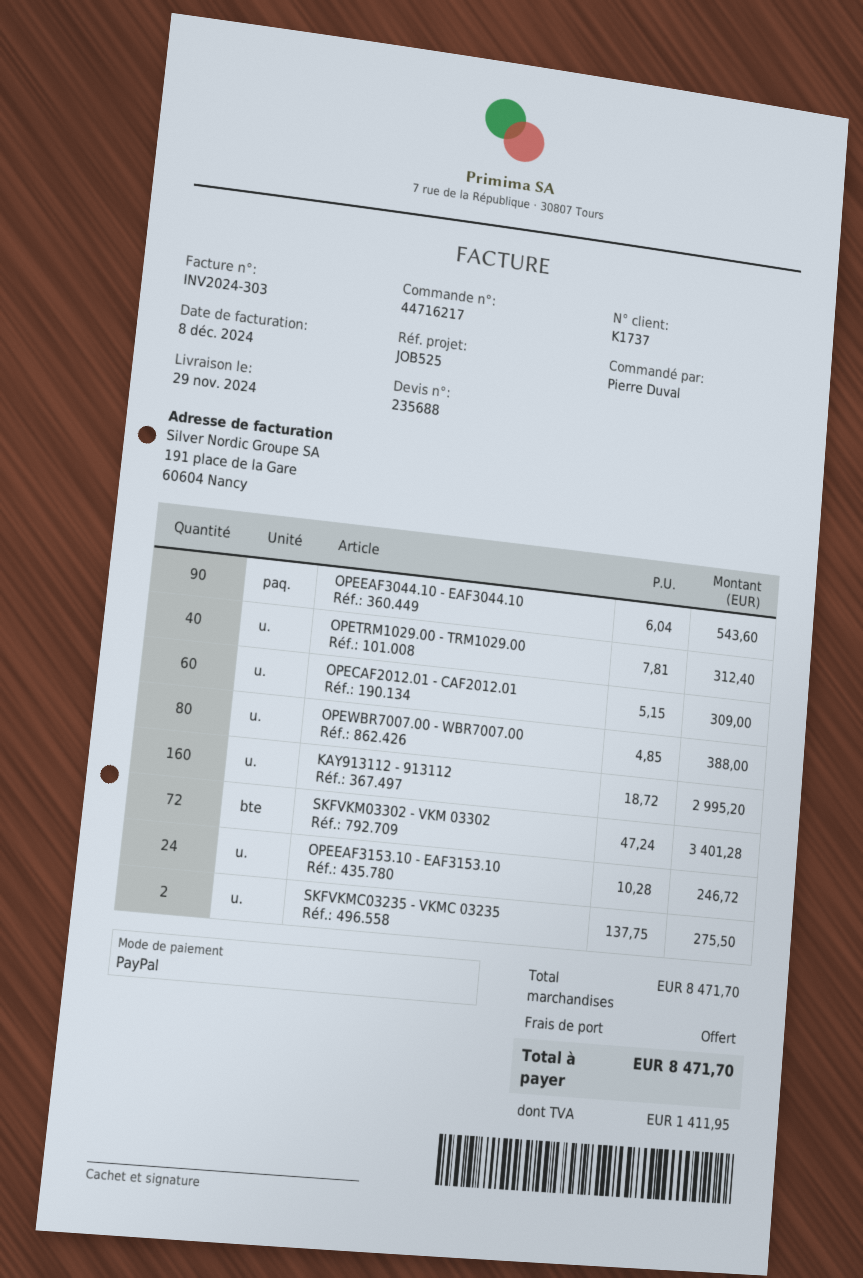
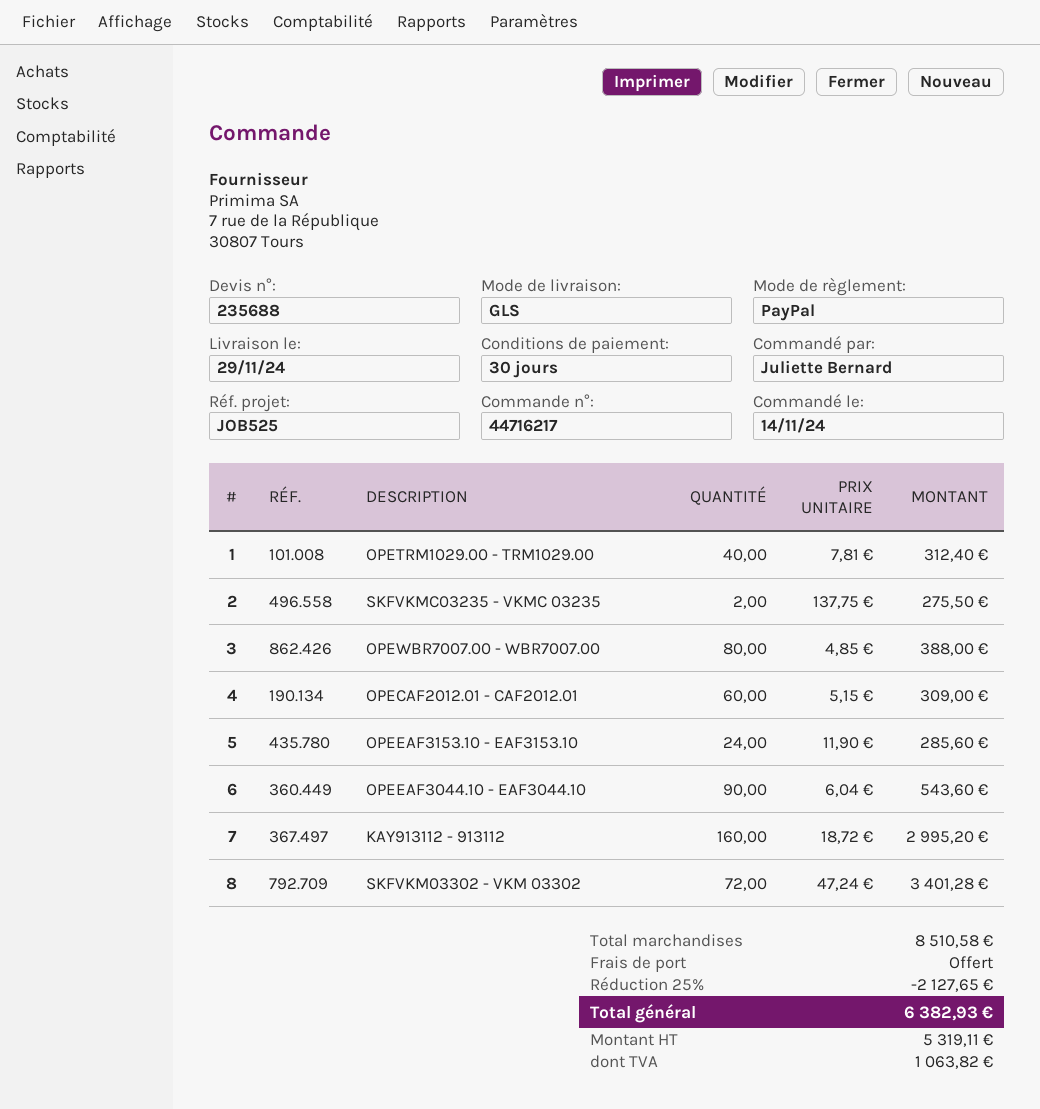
ordered by: Pierre Duval -> Juliette Bernard
OPEEAF3153.10 - EAF3153.10: 24 x 10.28 = 246.72 -> 24 x 11.90 = 285.60
subtotal: 8471.70 -> 8510.58
discount: none -> 25% = 2127.65
tax: 1411.95 -> 1063.82
total: 8471.70 -> 6382.93

